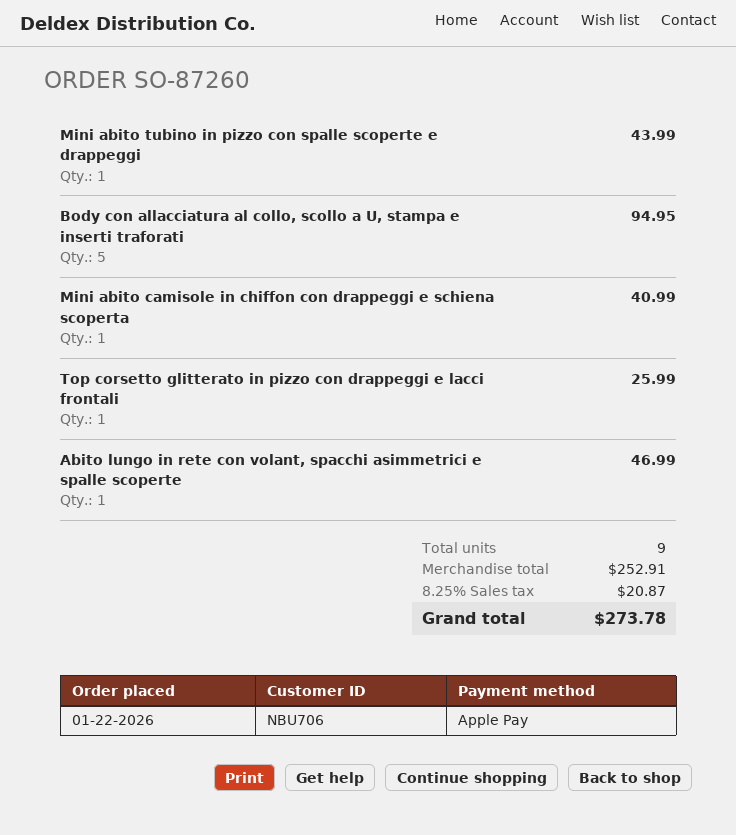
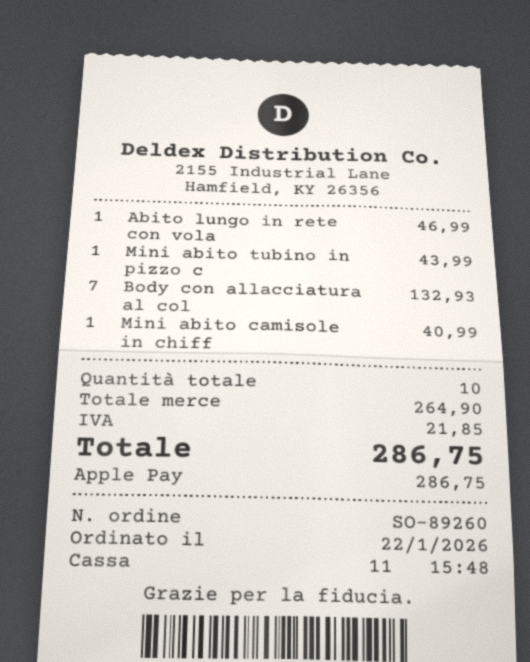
order number: SO-87260 -> SO-89260
Body con allacciatura al collo, scollo a U, stampa e inserti traforati: 5 for 94.95 -> 7 for 132.93
Top corsetto glitterato in pizzo con drappeggi e lacci frontali: 1 for 25.99 -> none
total quantity: 9 -> 10
subtotal: 252.91 -> 264.90
tax: 20.87 -> 21.85
total: 273.78 -> 286.75

